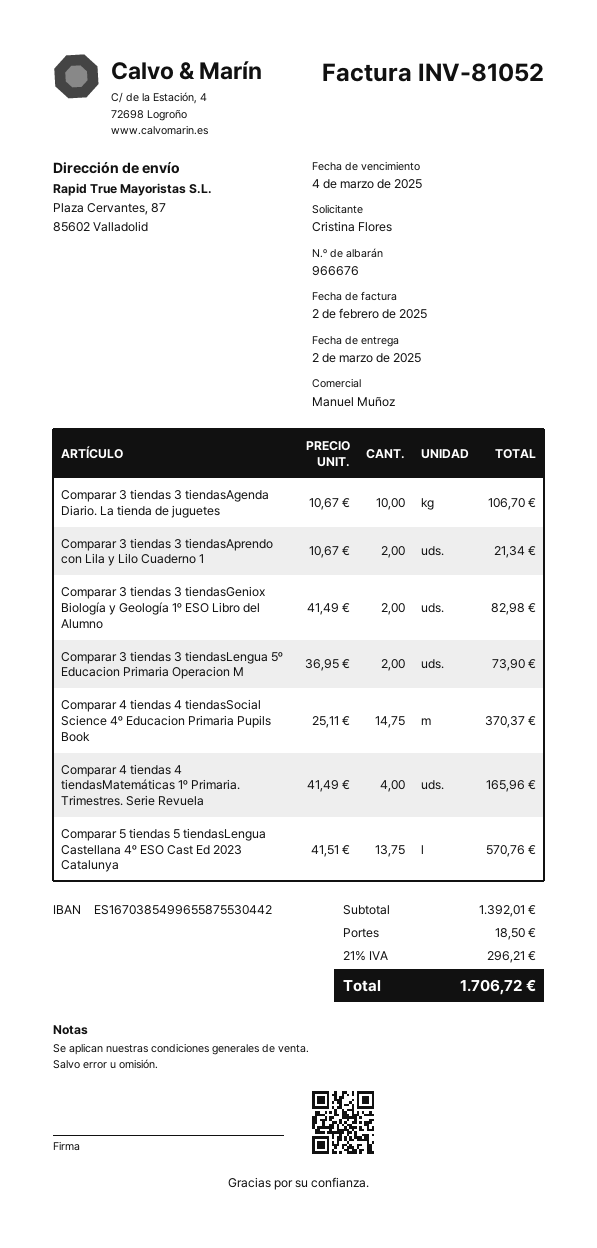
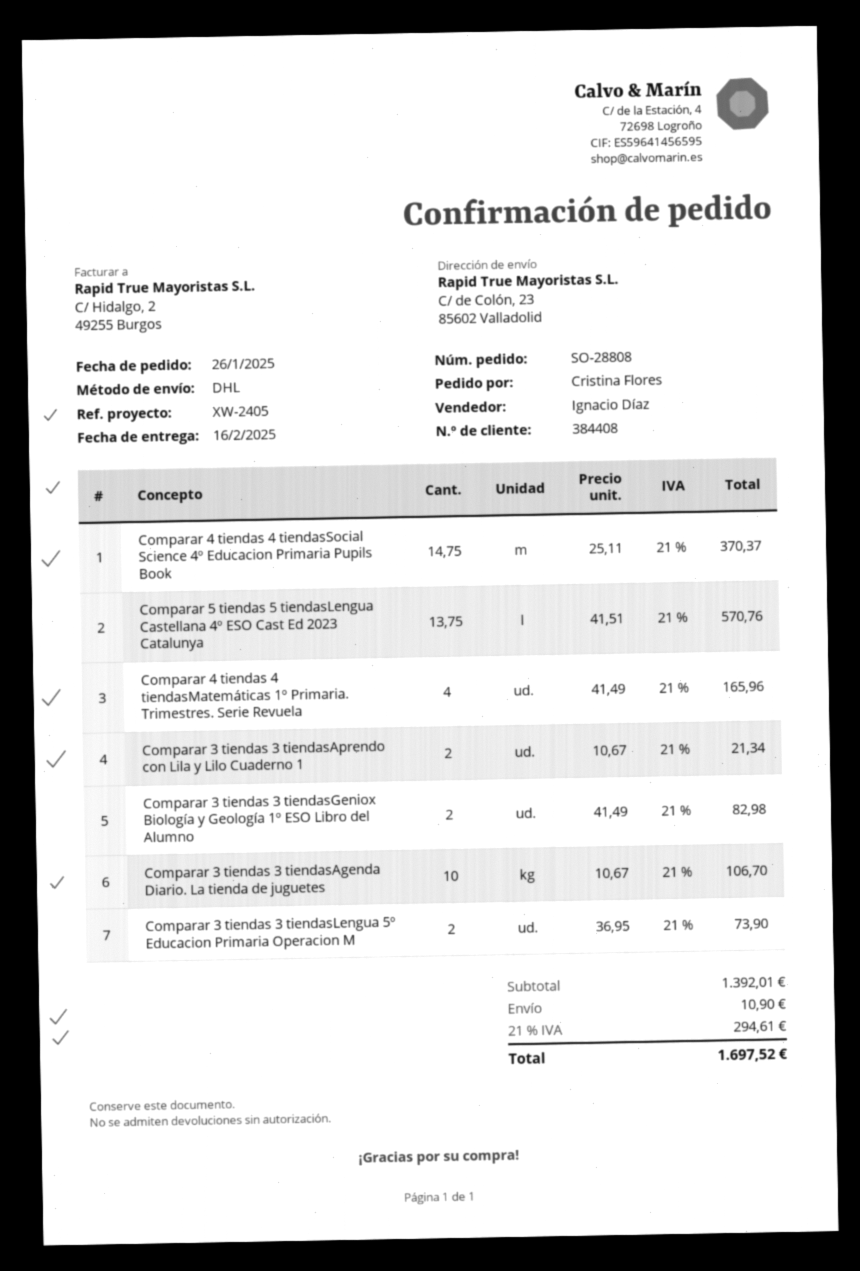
delivery date: 2025-03-02 -> 2025-02-16
sales rep: Manuel Muñoz -> Ignacio Díaz
ship to: Plaza Cervantes, 87, 85602 Valladolid -> C/ de Colón, 23, 85602 Valladolid
shipping: 18.50 -> 10.90
tax: 21% = 296.21 -> 21% = 294.61
total: 1706.72 -> 1697.52

